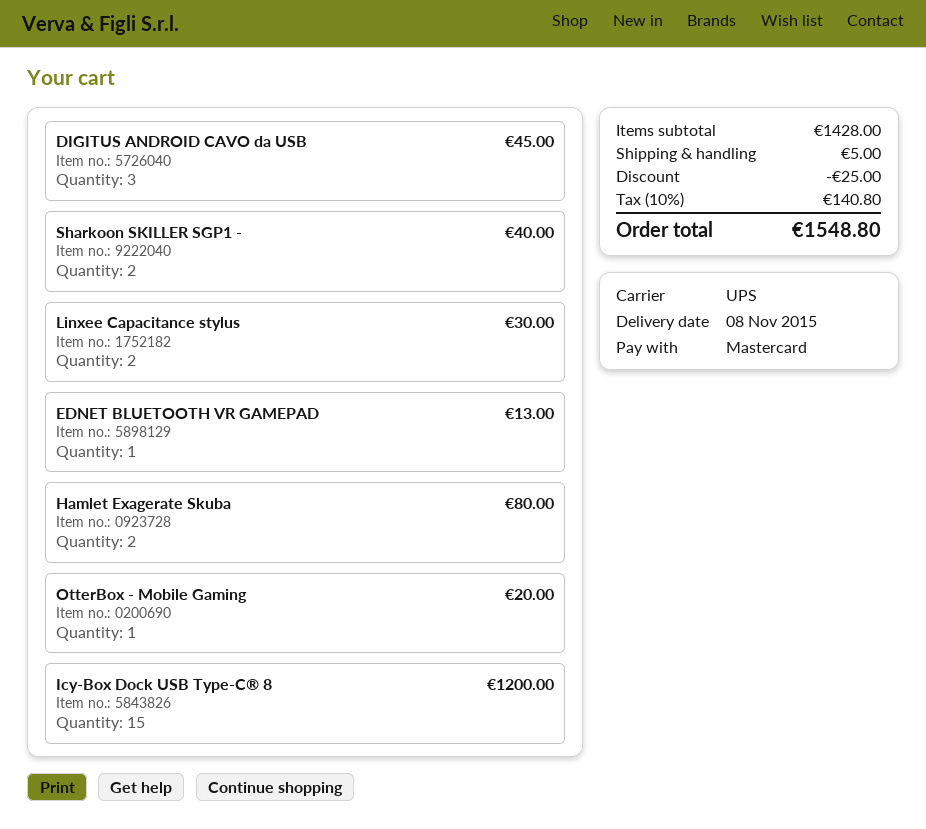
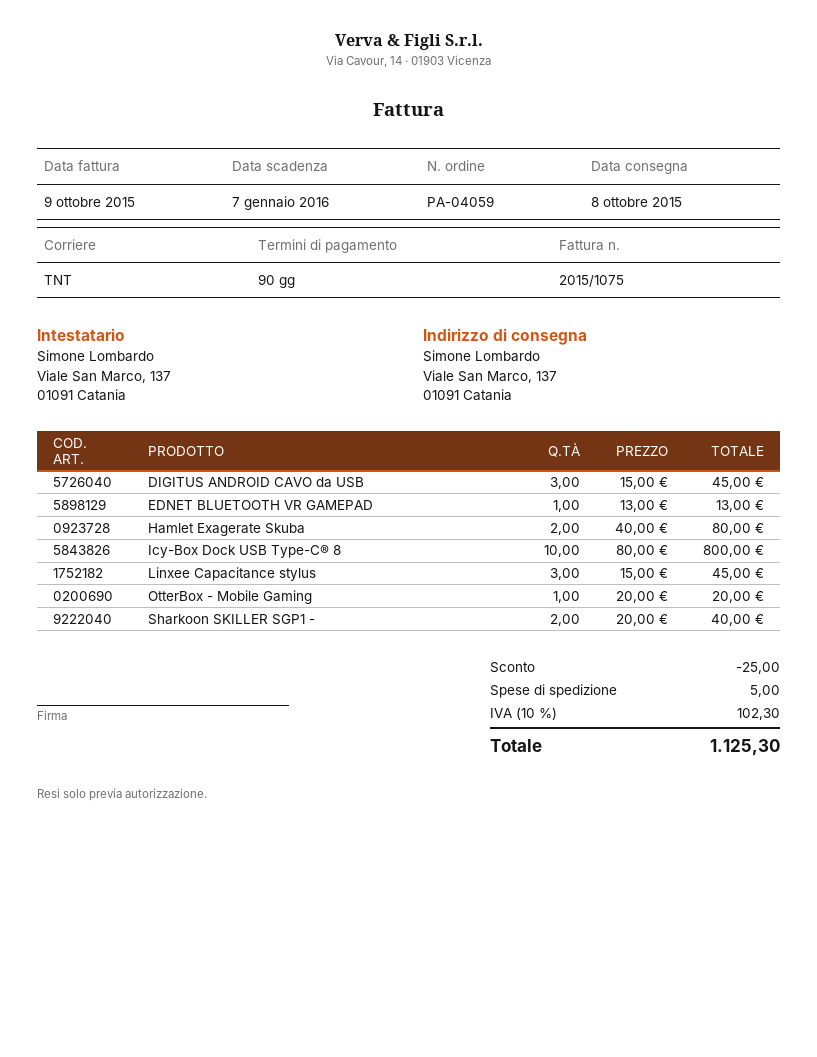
delivery date: 2015-11-08 -> 2015-10-08
shipping method: UPS -> TNT
Linxee Capacitance stylus: 2 for 30.00 -> 3 for 45.00
Icy-Box Dock USB Type-C® 8: 15 for 1200.00 -> 10 for 800.00
tax: 10% = 140.80 -> 10% = 102.30
total: 1548.80 -> 1125.30

